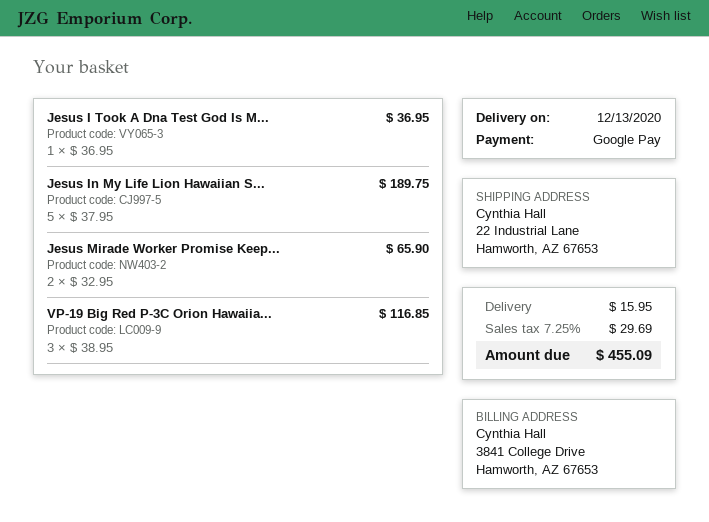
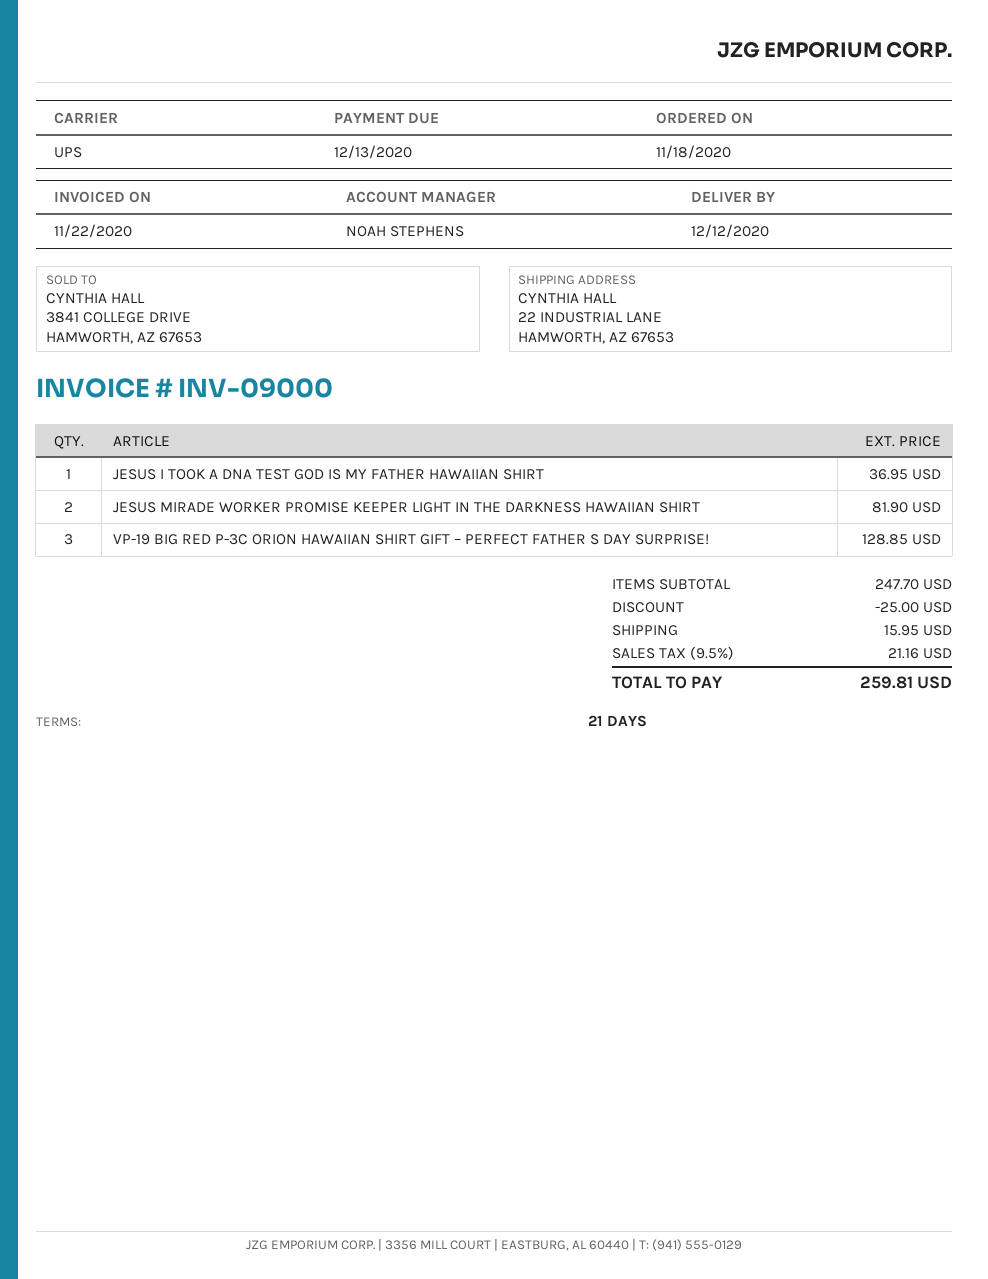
delivery date: 2020-12-13 -> 2020-12-12
Jesus In My Life Lion Hawaiian S...: 5 for 189.75 -> none
Jesus Mirade Worker Promise Keep...: 2 for 65.90 -> 2 for 81.90
VP-19 Big Red P-3C Orion Hawaiia...: 3 for 116.85 -> 3 for 128.85
discount: none -> 25.00
tax: 7.25% = 29.69 -> 9.5% = 21.16
total: 455.09 -> 259.81

